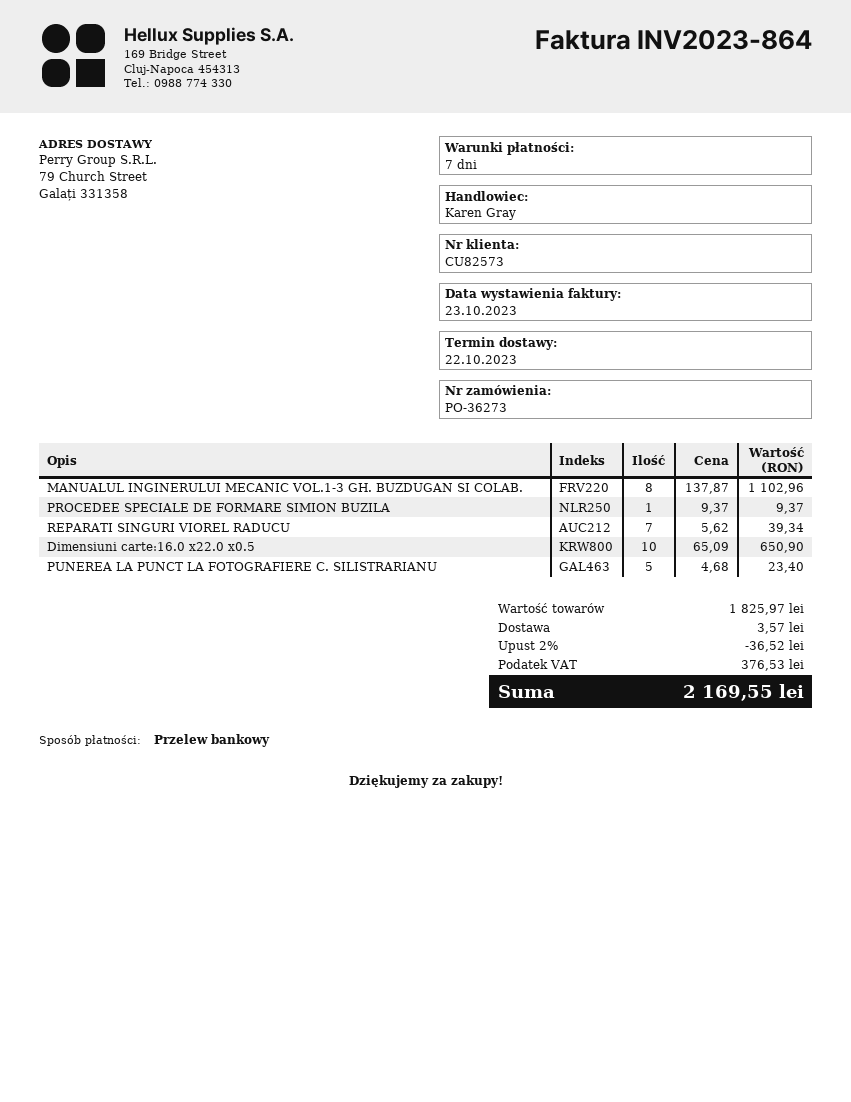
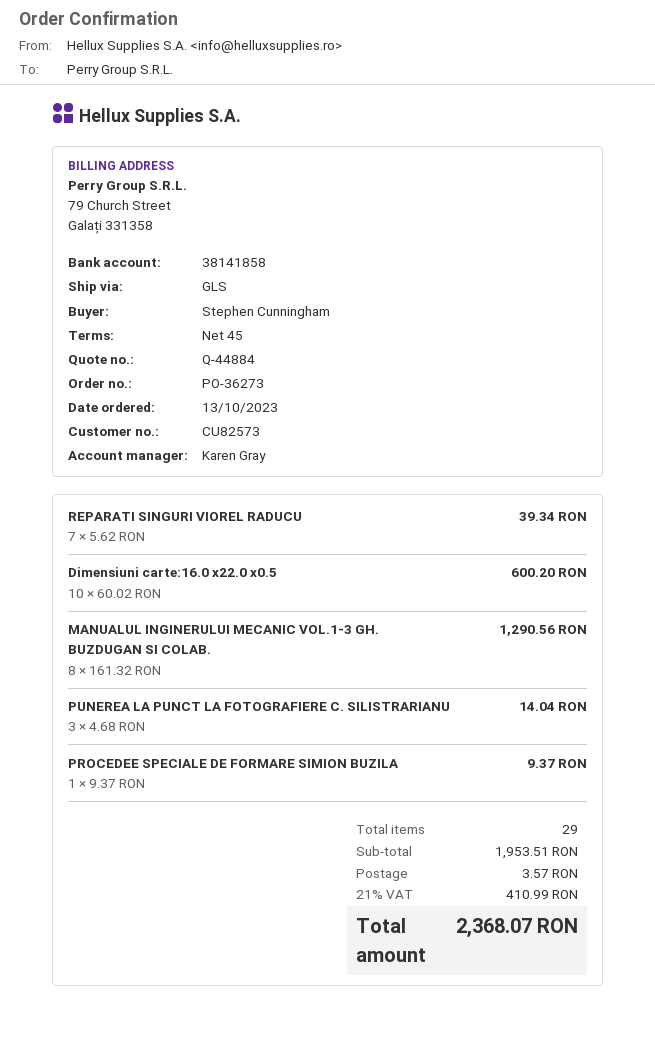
payment terms: 7 days -> 45 days
MANUALUL INGINERULUI MECANIC VOL.1-3 GH. BUZDUGAN SI COLAB.: 8 x 137.87 = 1102.96 -> 8 x 161.32 = 1290.56
Dimensiuni carte:16.0 x22.0 x0.5: 10 x 65.09 = 650.90 -> 10 x 60.02 = 600.20
PUNEREA LA PUNCT LA FOTOGRAFIERE C. SILISTRARIANU: 5 x 4.68 = 23.40 -> 3 x 4.68 = 14.04
subtotal: 1825.97 -> 1953.51
discount: 2% = 36.52 -> none
tax: 376.53 -> 410.99
total: 2169.55 -> 2368.07

